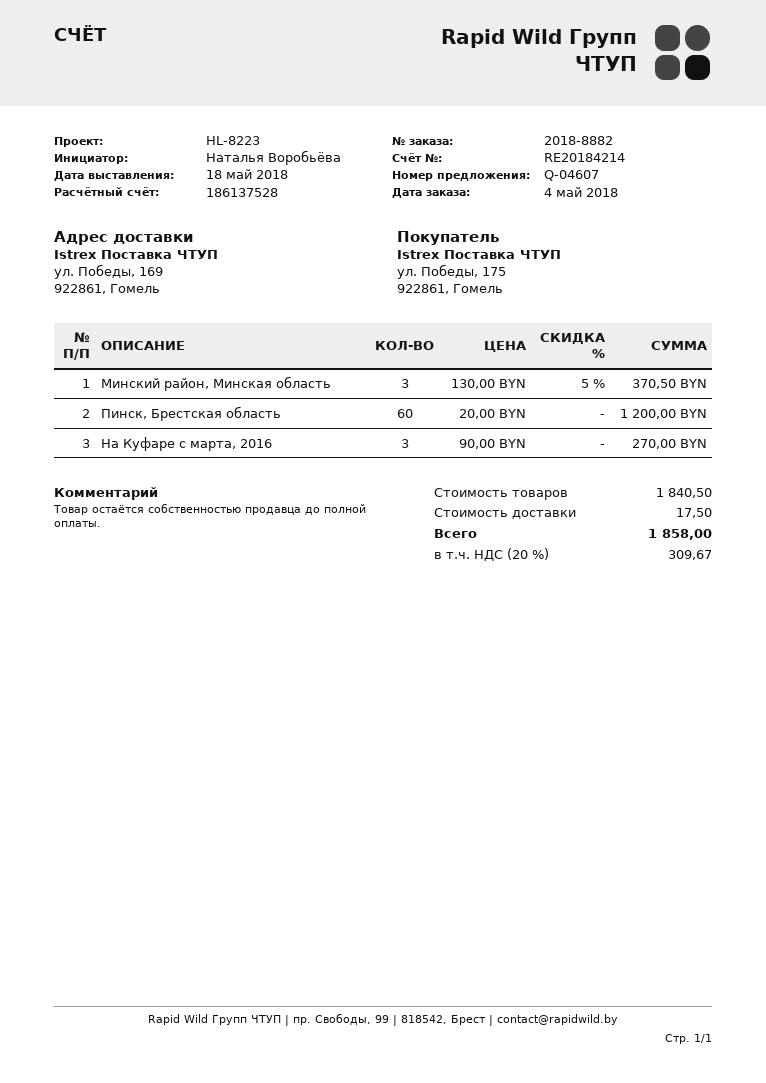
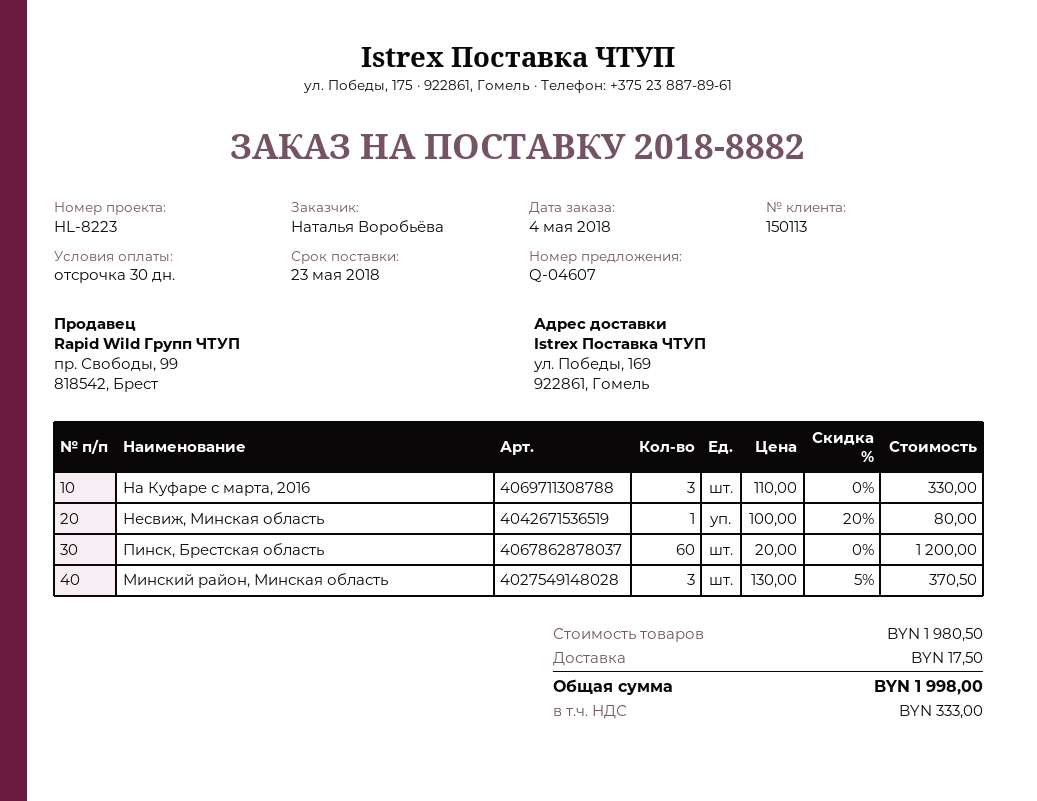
На Куфаре с марта, 2016: 3 x 90.00 = 270.00 -> 3 x 110.00 = 330.00
Несвиж, Минская область: none -> 1 x 100.00 - 20% = 80.00
subtotal: 1840.50 -> 1980.50
tax: 309.67 -> 333.00
total: 1858.00 -> 1998.00

